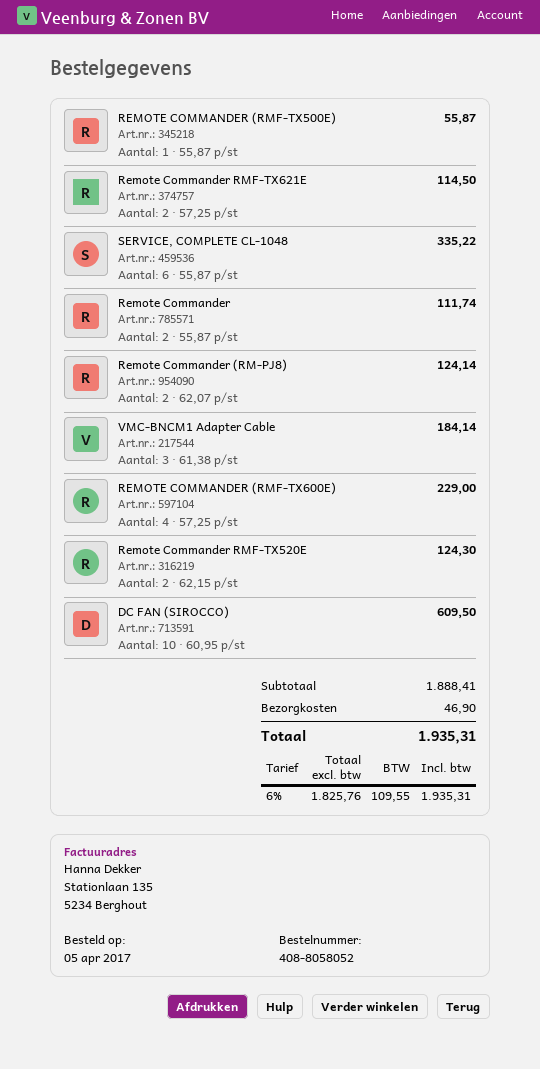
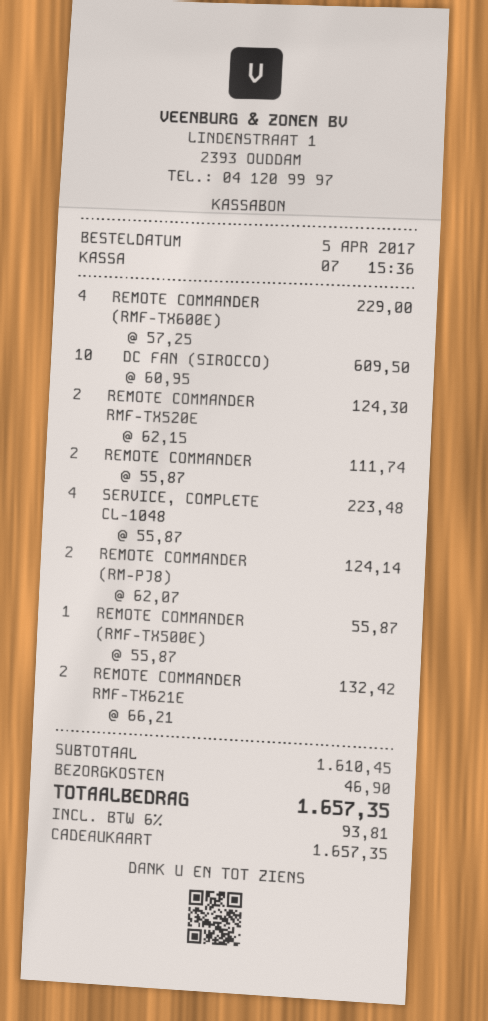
Remote Commander RMF-TX621E: 2 x 57.25 = 114.50 -> 2 x 66.21 = 132.42
SERVICE, COMPLETE CL-1048: 6 x 55.87 = 335.22 -> 4 x 55.87 = 223.48
VMC-BNCM1 Adapter Cable: 3 x 61.38 = 184.14 -> none
subtotal: 1888.41 -> 1610.45
tax: 6% = 109.55 -> 6% = 93.81
total: 1935.31 -> 1657.35

